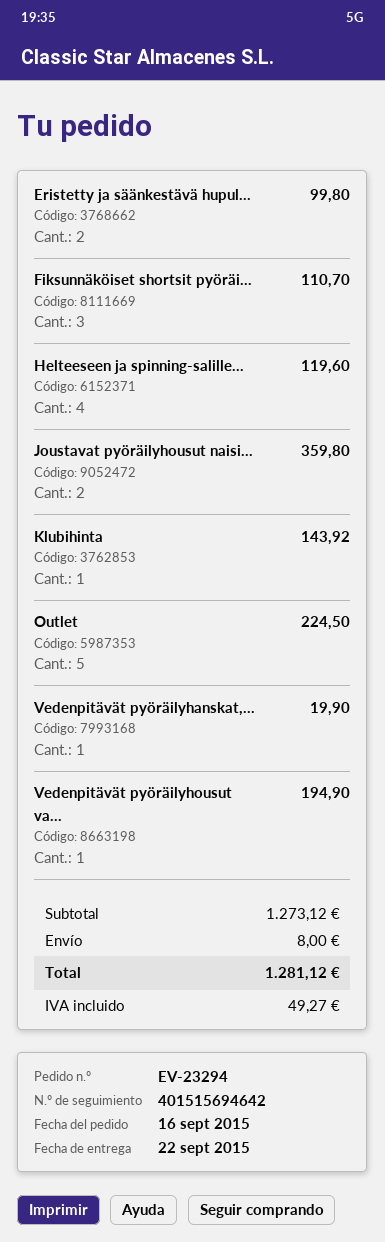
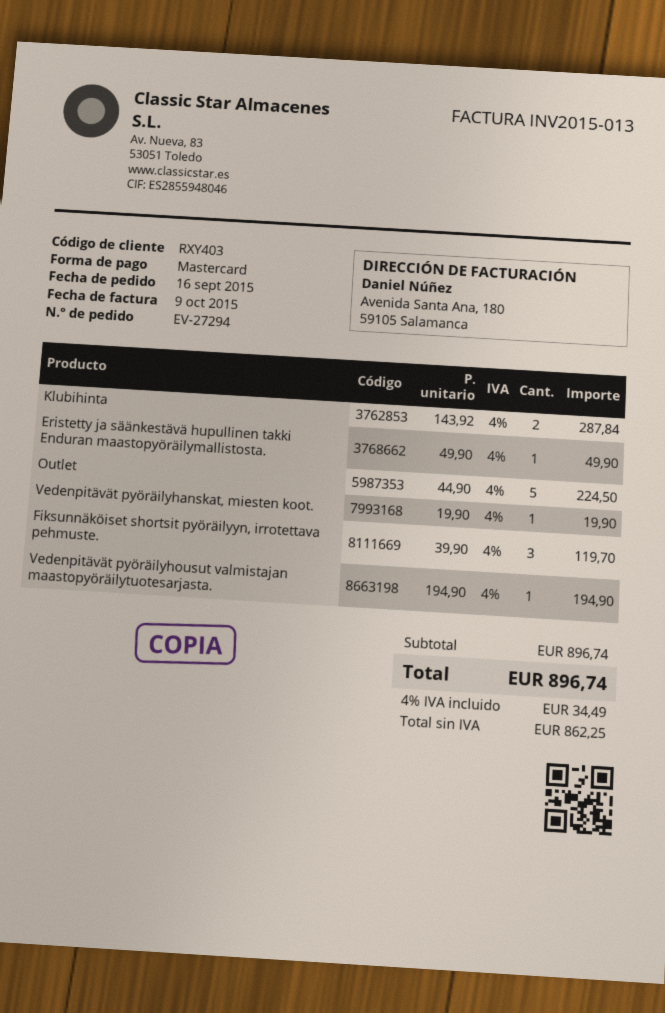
order number: EV-23294 -> EV-27294
Eristetty ja säänkestävä hupul...: 2 for 99.80 -> 1 for 49.90
Fiksunnäköiset shortsit pyöräi...: 3 for 110.70 -> 3 for 119.70
Helteeseen ja spinning-salille...: 4 for 119.60 -> none
Joustavat pyöräilyhousut naisi...: 2 for 359.80 -> none
Klubihinta: 1 for 143.92 -> 2 for 287.84
subtotal: 1273.12 -> 896.74
shipping: 8.00 -> none
tax: 49.27 -> 34.49
total: 1281.12 -> 896.74

